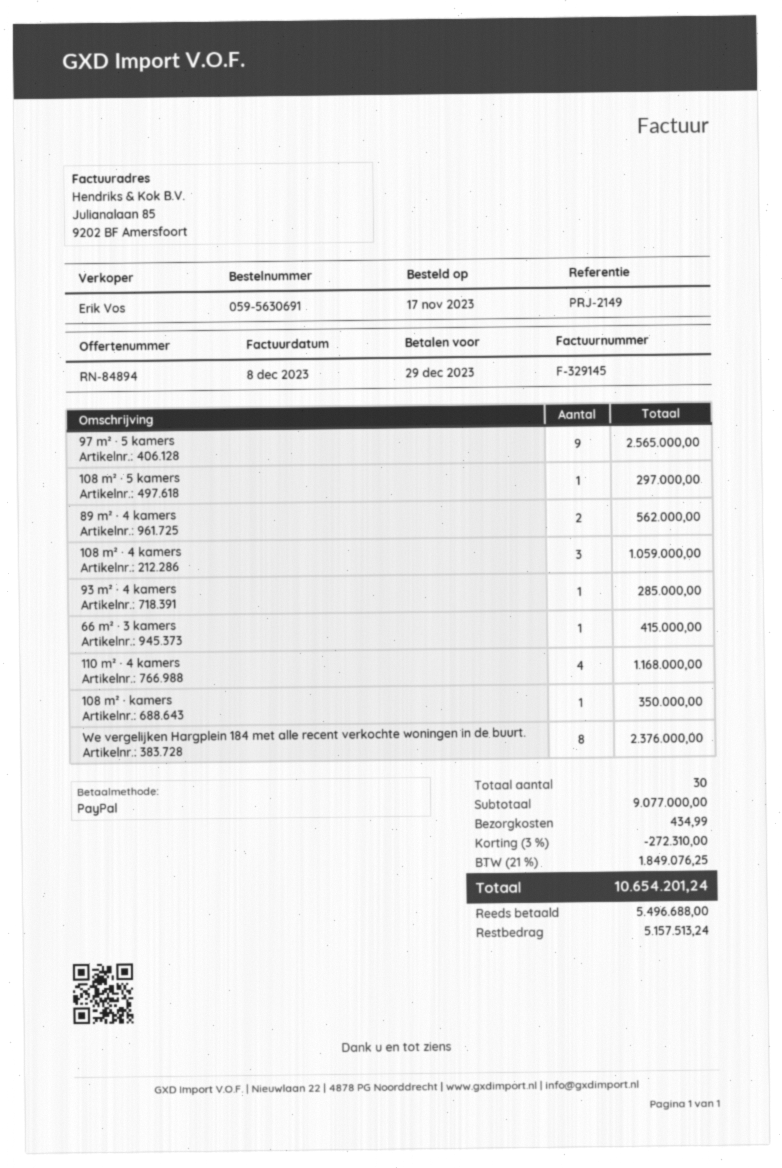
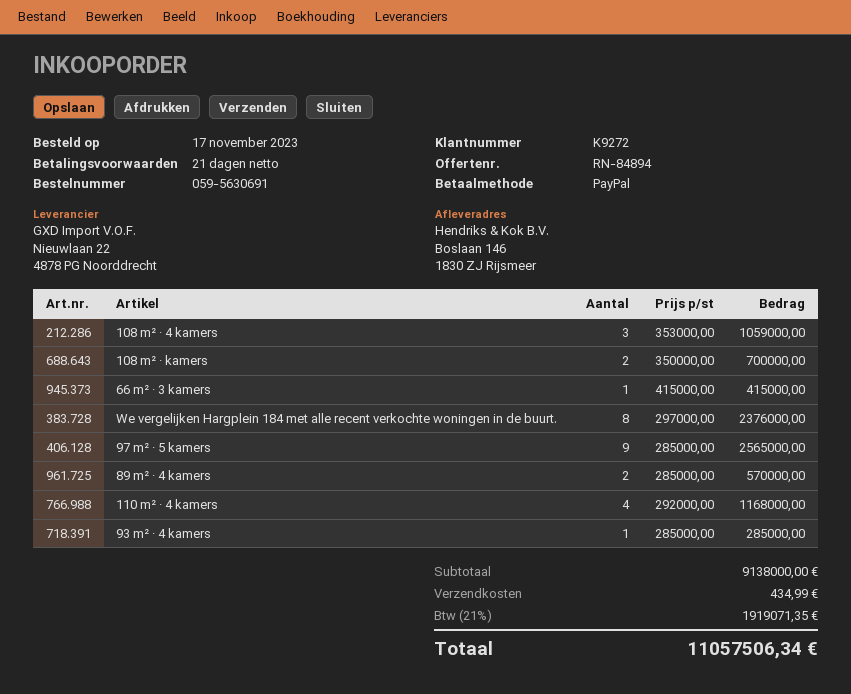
108 m² · 5 kamers: 1 for 297000.00 -> none
89 m² · 4 kamers: 2 for 562000.00 -> 2 for 570000.00
108 m² · kamers: 1 for 350000.00 -> 2 for 700000.00
subtotal: 9077000.00 -> 9138000.00
discount: 3% = 272310.00 -> none
tax: 21% = 1849076.25 -> 21% = 1919071.35
total: 10654201.24 -> 11057506.34

